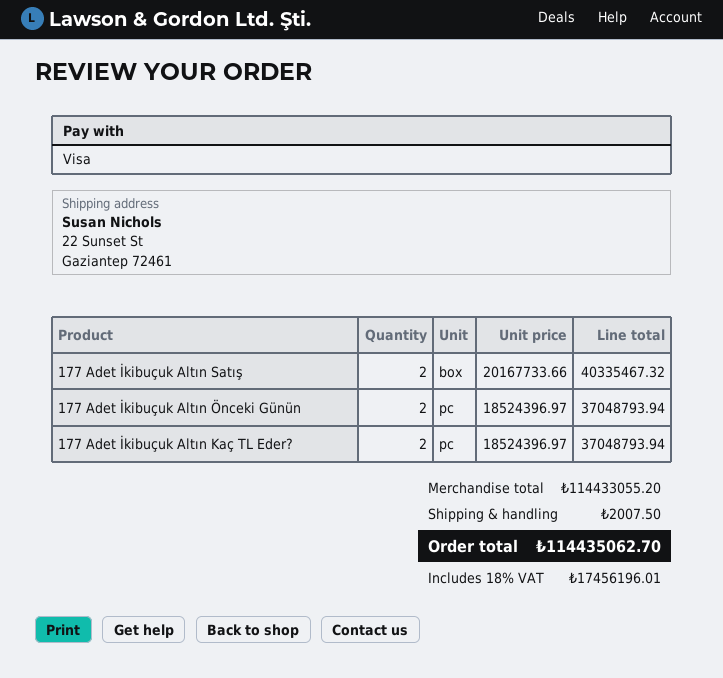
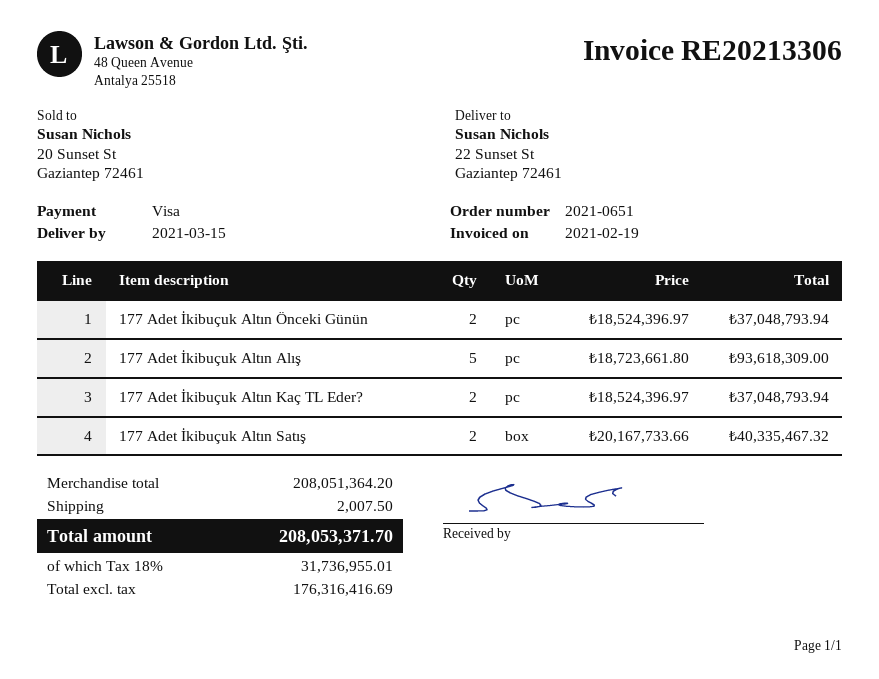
177 Adet İkibuçuk Altın Alış: none -> 5 x 18723661.80 = 93618309.00
subtotal: 114433055.20 -> 208051364.20
tax: 18% = 17456196.01 -> 18% = 31736955.01
total: 114435062.70 -> 208053371.70

